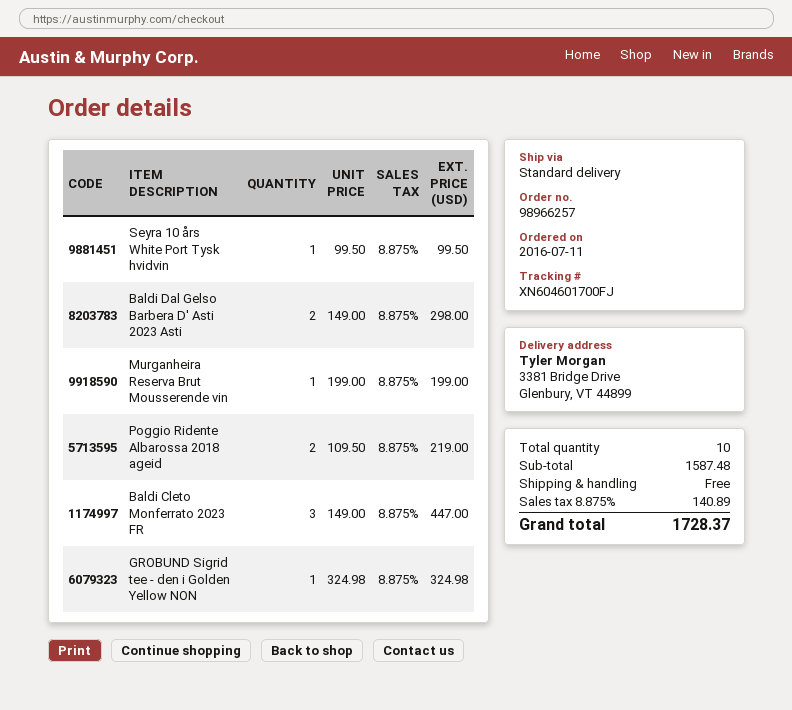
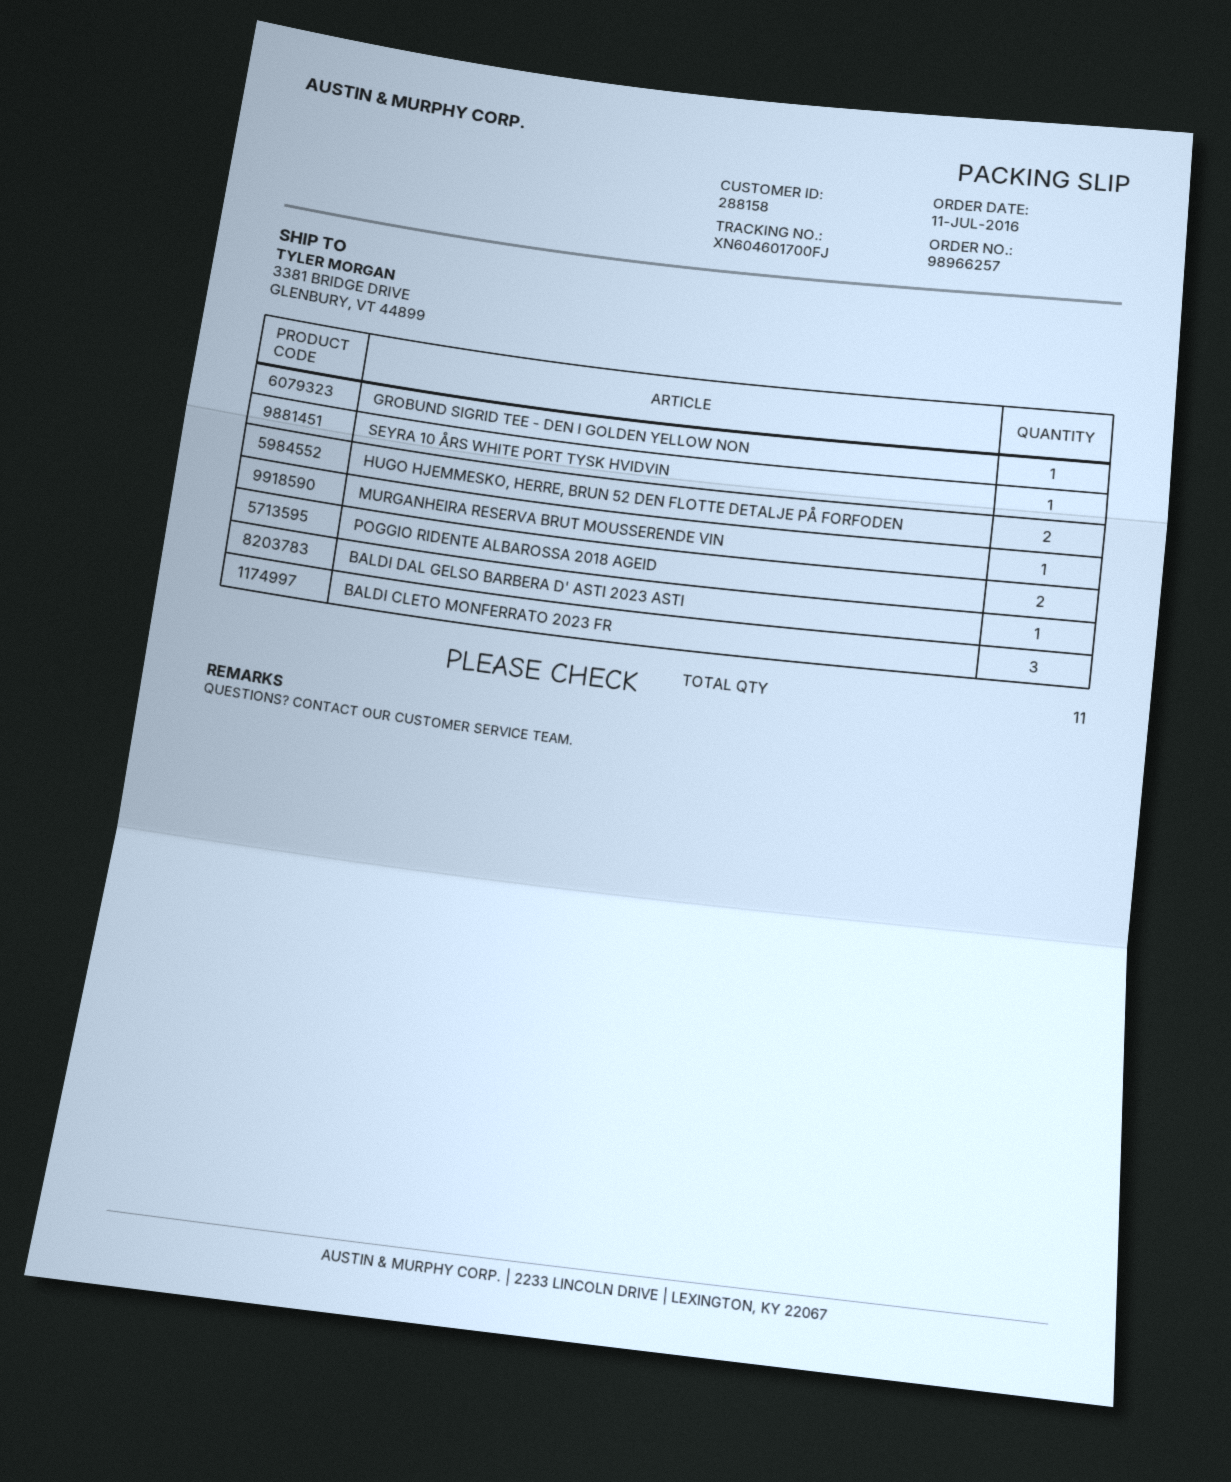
Baldi Dal Gelso Barbera D' Asti 2023 Asti: 2 -> 1
HUGO HJEMMESKO, HERRE, BRUN 52 DEN FLOTTE DETALJE PÅ FORFODEN: none -> 2
total quantity: 10 -> 11

